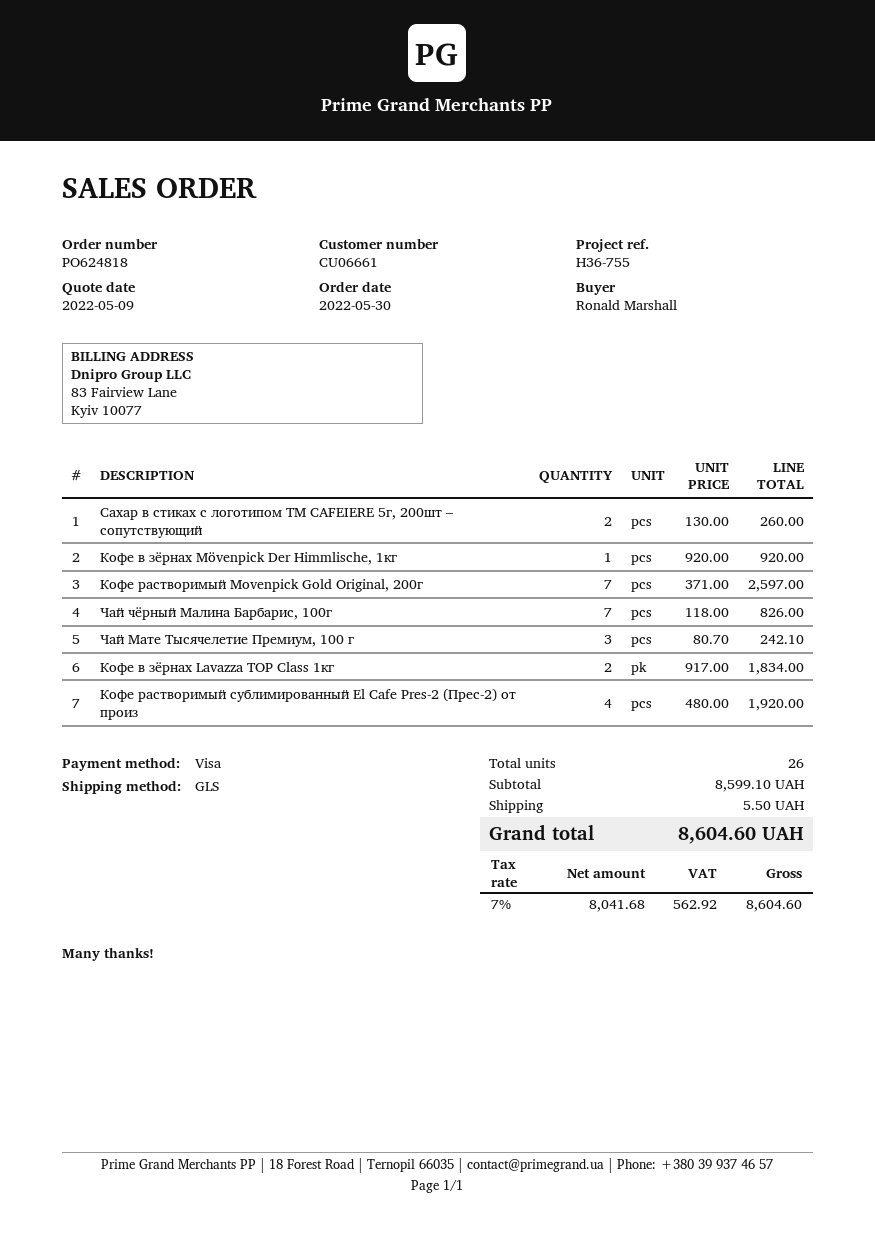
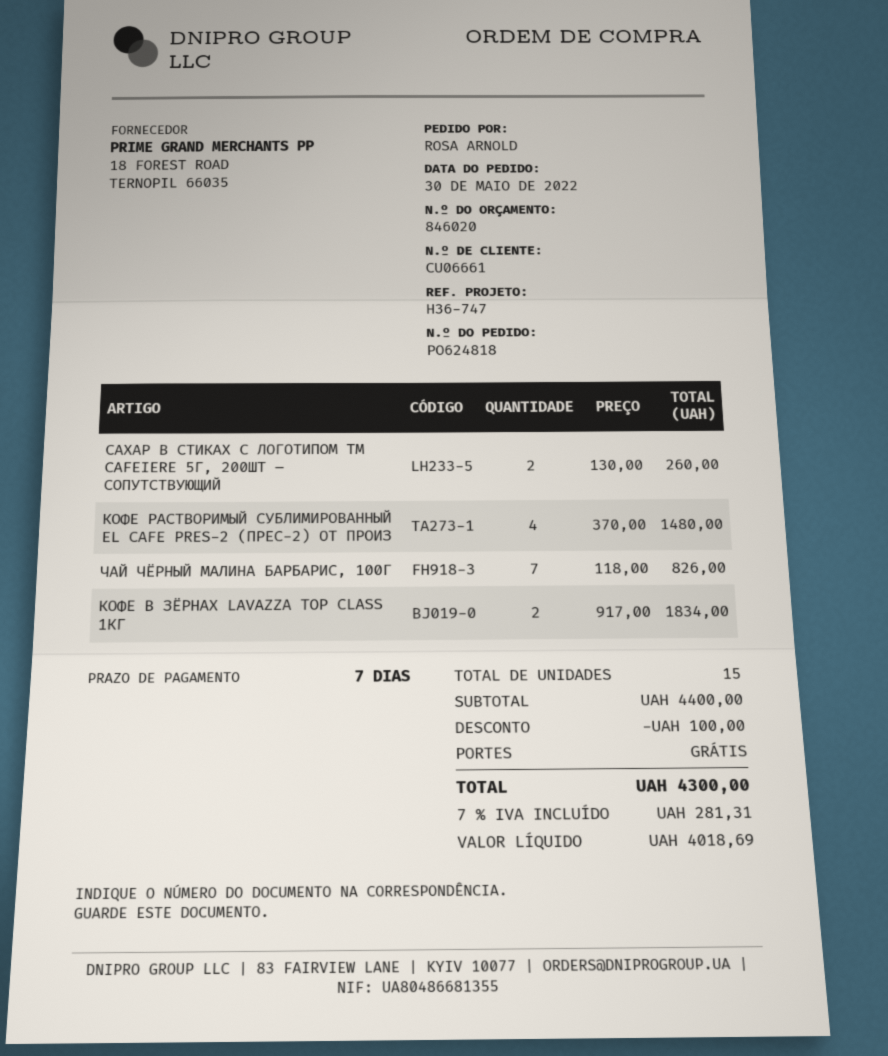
reference: H36-755 -> H36-747
ordered by: Ronald Marshall -> ROSA ARNOLD
Кофе в зёрнах Mövenpick Der Himmlische, 1кг: 1 x 920.00 = 920.00 -> none
Кофе растворимый Movenpick Gold Original, 200г: 7 x 371.00 = 2597.00 -> none
Чай Мате Тысячелетие Премиум, 100 г: 3 x 80.70 = 242.10 -> none
Кофе растворимый сублимированный El Cafe Pres-2 (Прес-2) от произ: 4 x 480.00 = 1920.00 -> 4 x 370.00 = 1480.00
total quantity: 26 -> 15
subtotal: 8599.10 -> 4400.00
discount: none -> 100.00
shipping: 5.50 -> 0.00
net: 8041.68 -> 4018.69
tax: 7% = 562.92 -> 7% = 281.31
total: 8604.60 -> 4300.00

